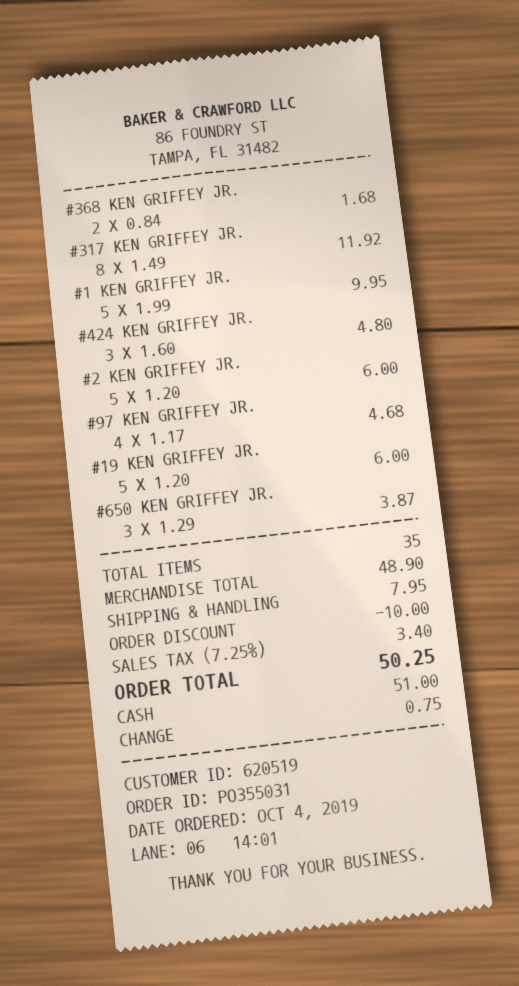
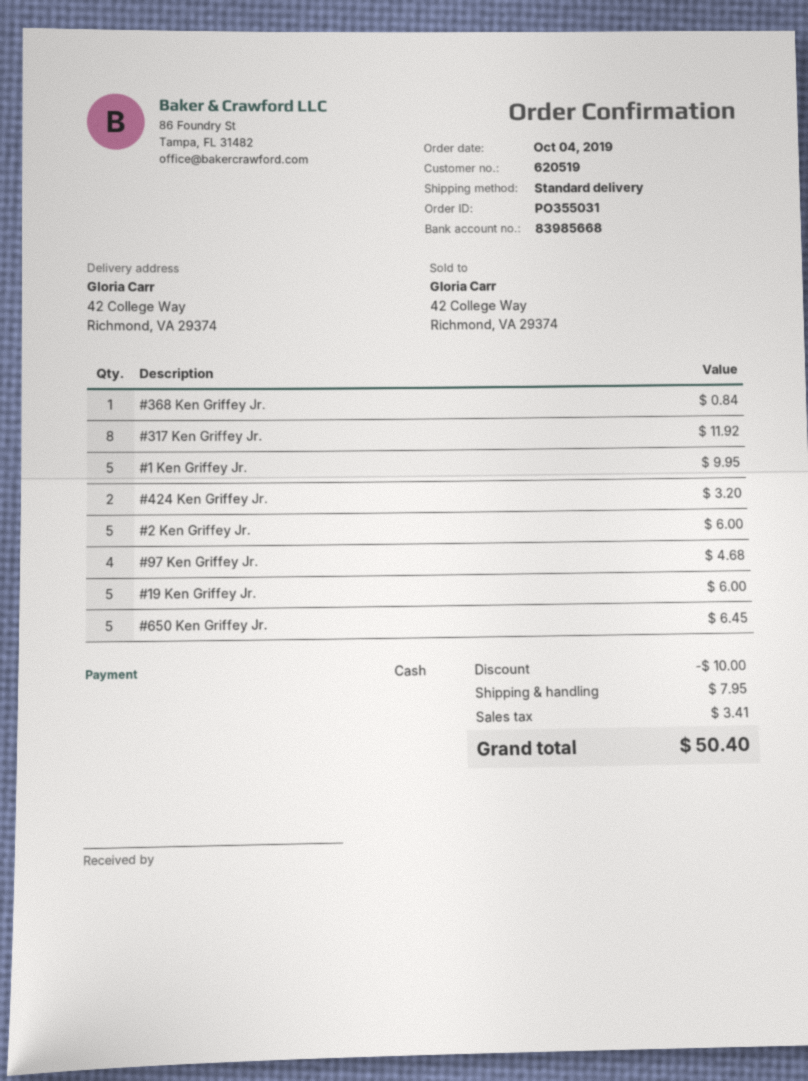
#368 KEN GRIFFEY JR.: 2 for 1.68 -> 1 for 0.84
#424 KEN GRIFFEY JR.: 3 for 4.80 -> 2 for 3.20
#650 KEN GRIFFEY JR.: 3 for 3.87 -> 5 for 6.45
tax: 3.40 -> 3.41
total: 50.25 -> 50.40

